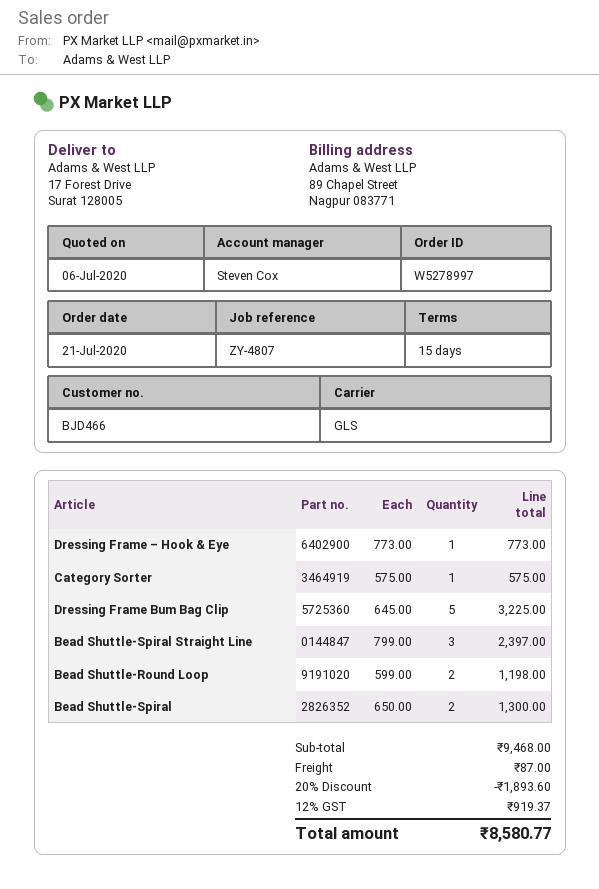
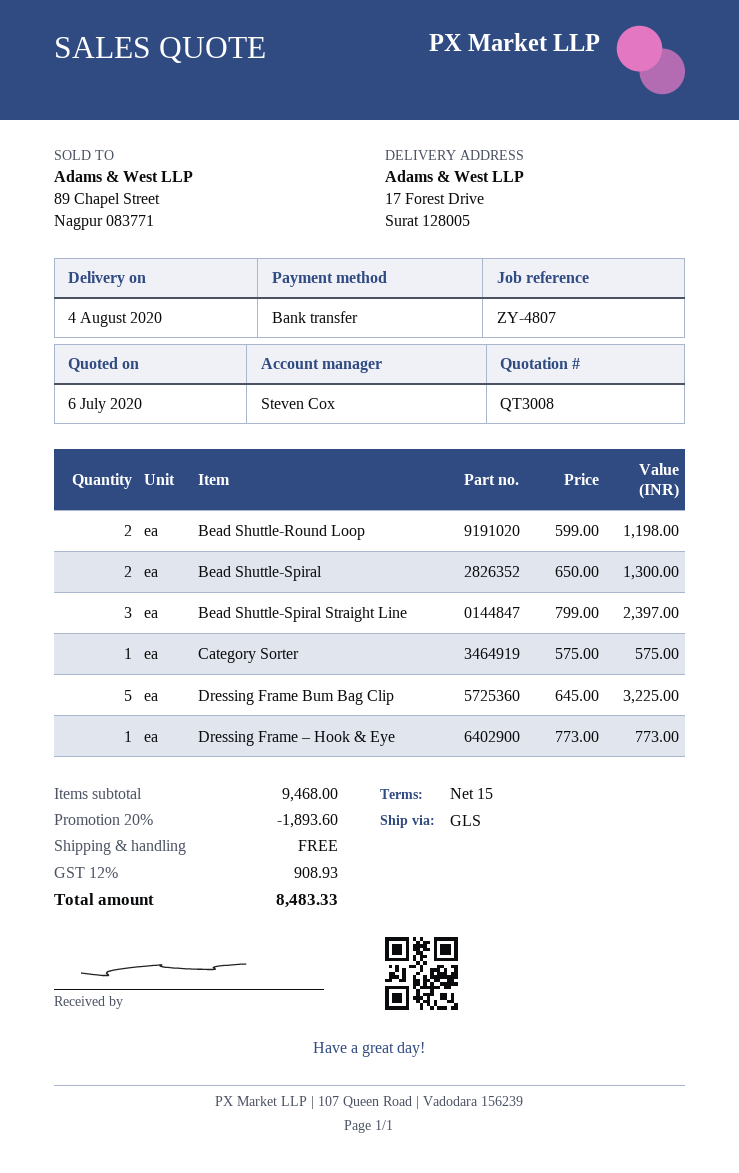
shipping: 87.00 -> 0.00
tax: 12% = 919.37 -> 12% = 908.93
total: 8580.77 -> 8483.33

